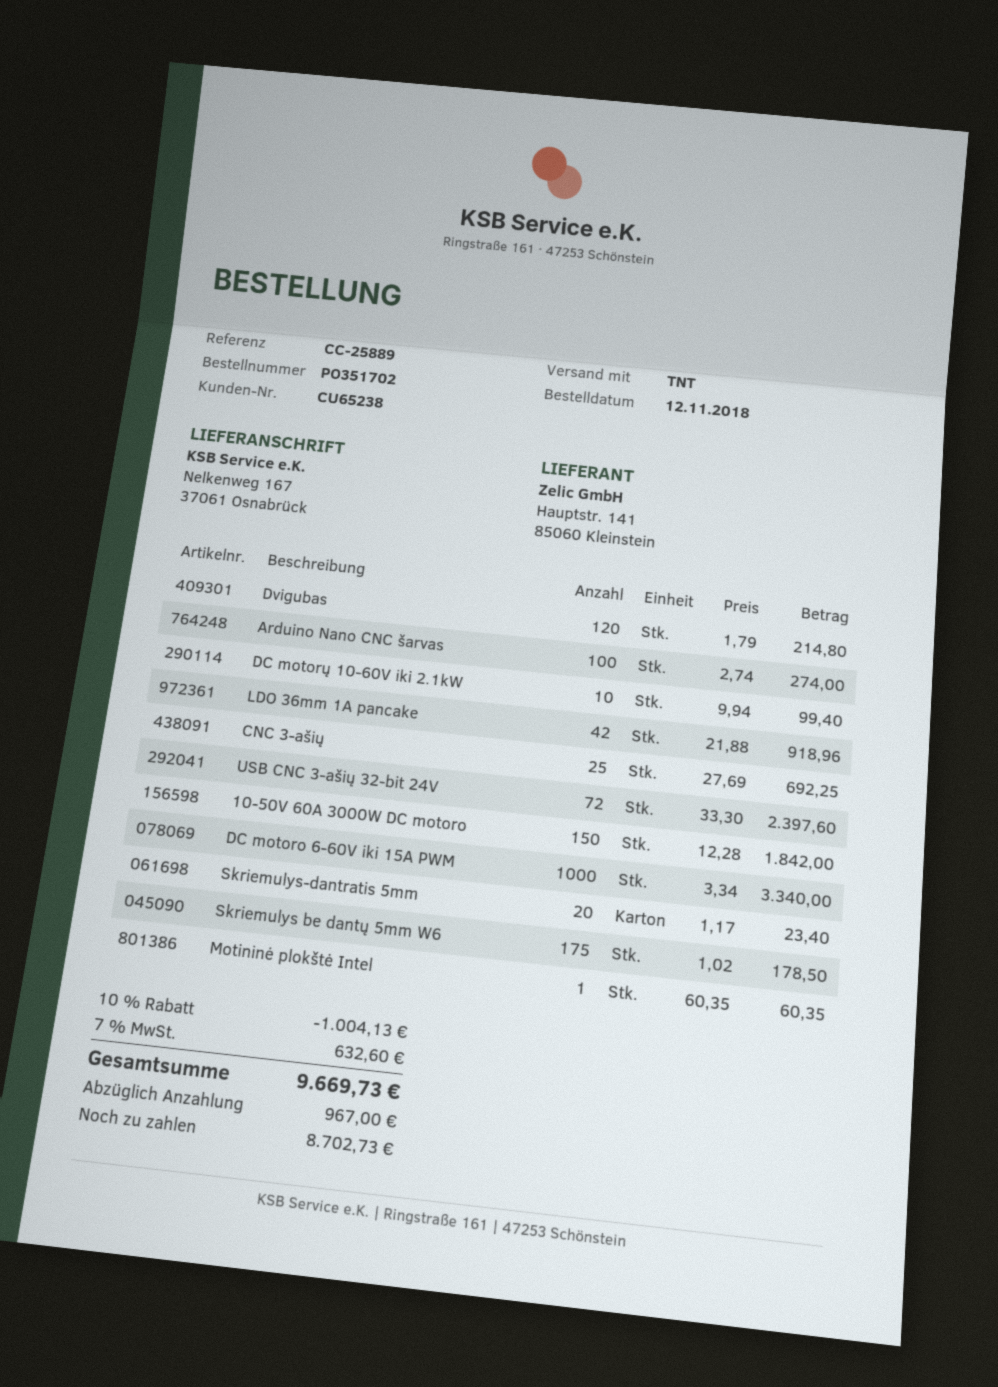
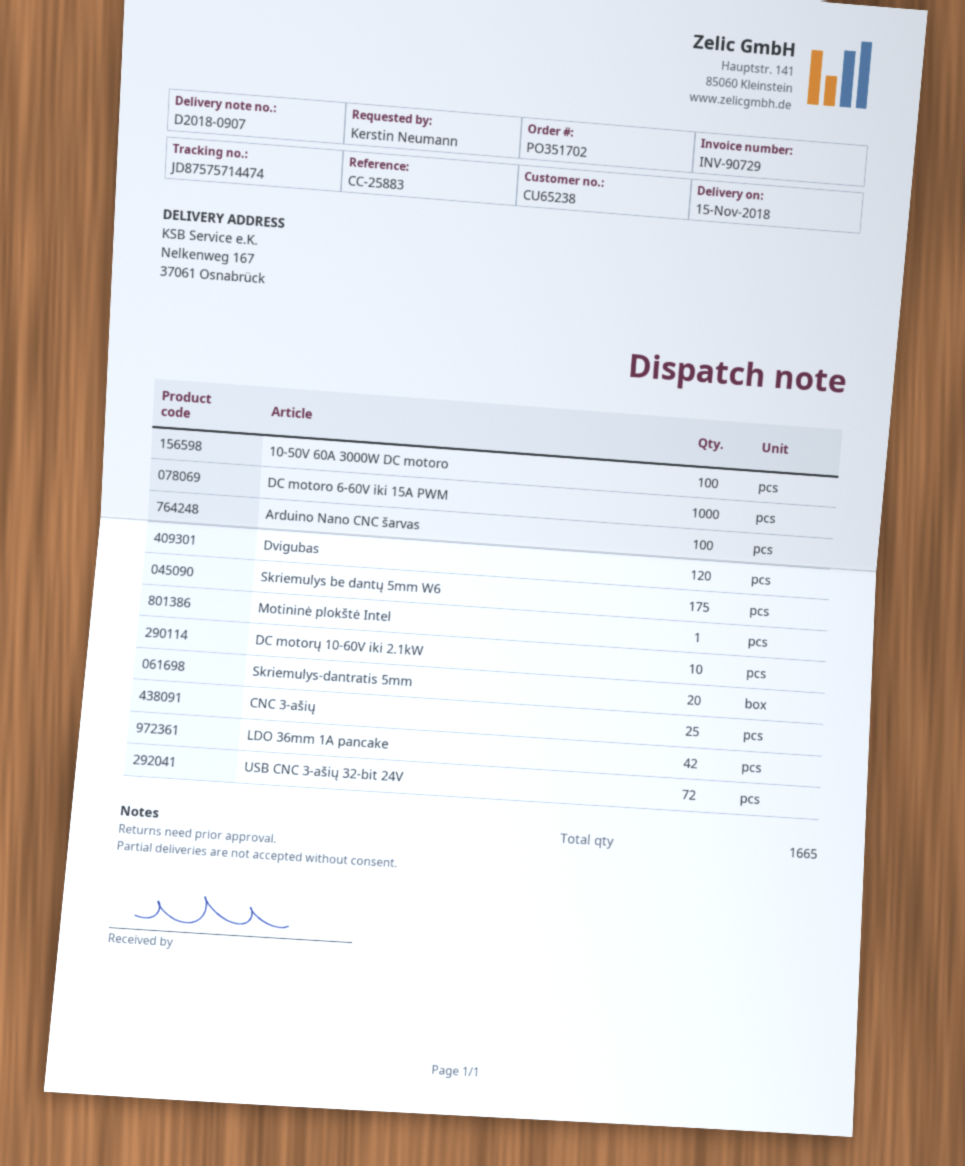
reference: CC-25889 -> CC-25883
10-50V 60A 3000W DC motoro: 150 -> 100

